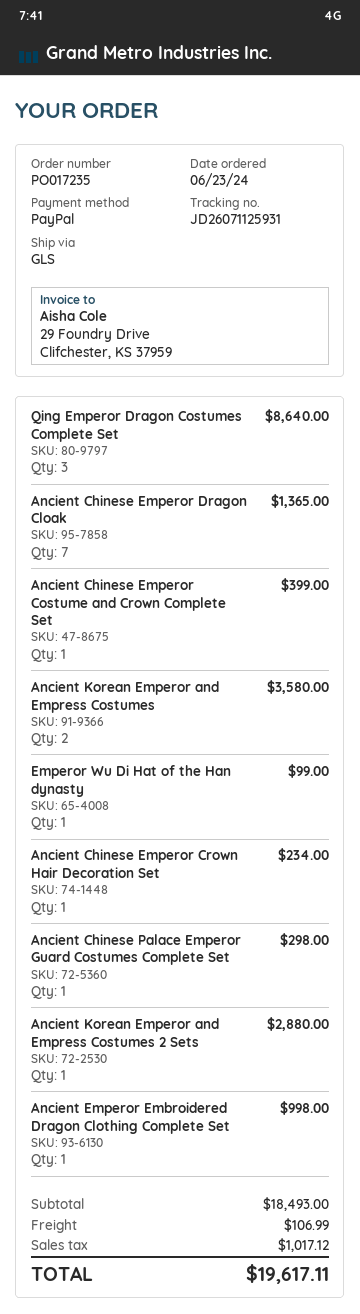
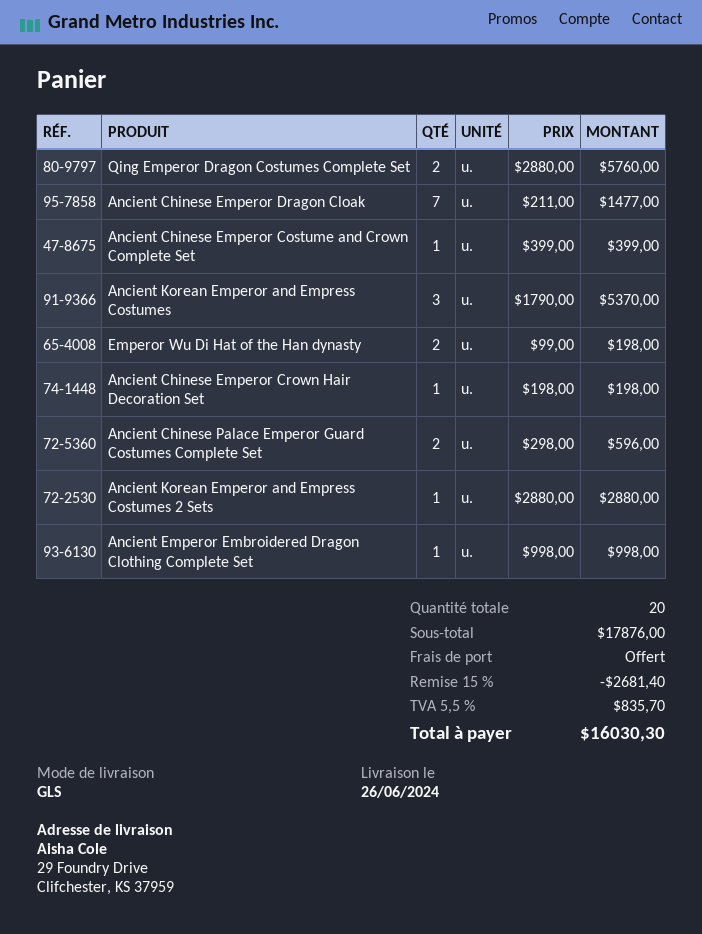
Qing Emperor Dragon Costumes Complete Set: 3 for 8640.00 -> 2 for 5760.00
Ancient Chinese Emperor Dragon Cloak: 7 for 1365.00 -> 7 for 1477.00
Ancient Korean Emperor and Empress Costumes: 2 for 3580.00 -> 3 for 5370.00
Emperor Wu Di Hat of the Han dynasty: 1 for 99.00 -> 2 for 198.00
Ancient Chinese Emperor Crown Hair Decoration Set: 1 for 234.00 -> 1 for 198.00
Ancient Chinese Palace Emperor Guard Costumes Complete Set: 1 for 298.00 -> 2 for 596.00
subtotal: 18493.00 -> 17876.00
discount: none -> 15% = 2681.40
shipping: 106.99 -> 0.00
tax: 1017.12 -> 835.70
total: 19617.11 -> 16030.30

